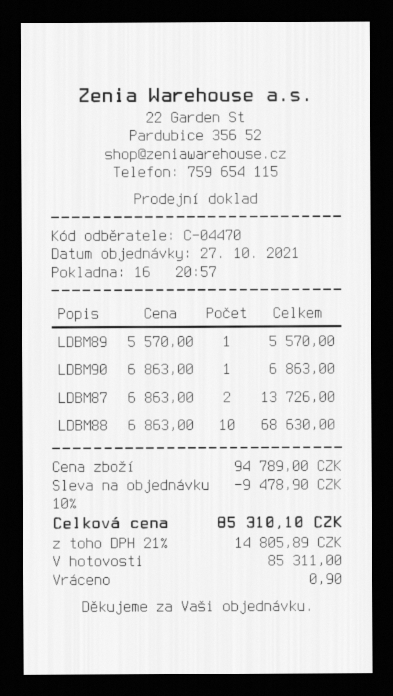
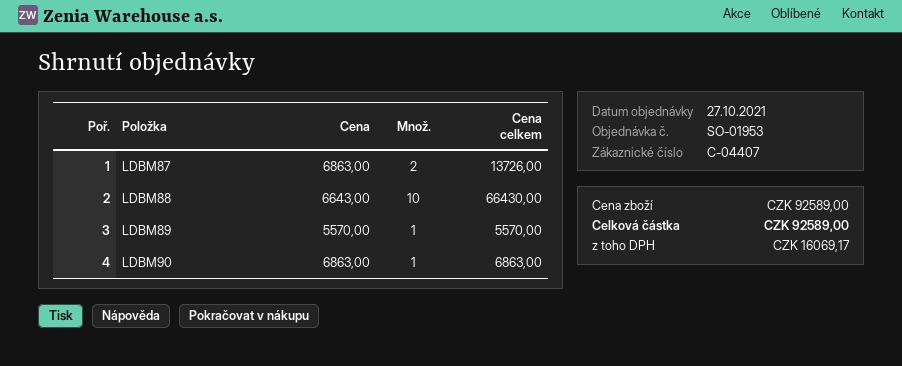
customer number: C-04470 -> C-04407
LDBM88: 10 x 6863.00 = 68630.00 -> 10 x 6643.00 = 66430.00
subtotal: 94789.00 -> 92589.00
discount: 10% = 9478.90 -> none
tax: 14805.89 -> 16069.17
total: 85310.10 -> 92589.00

